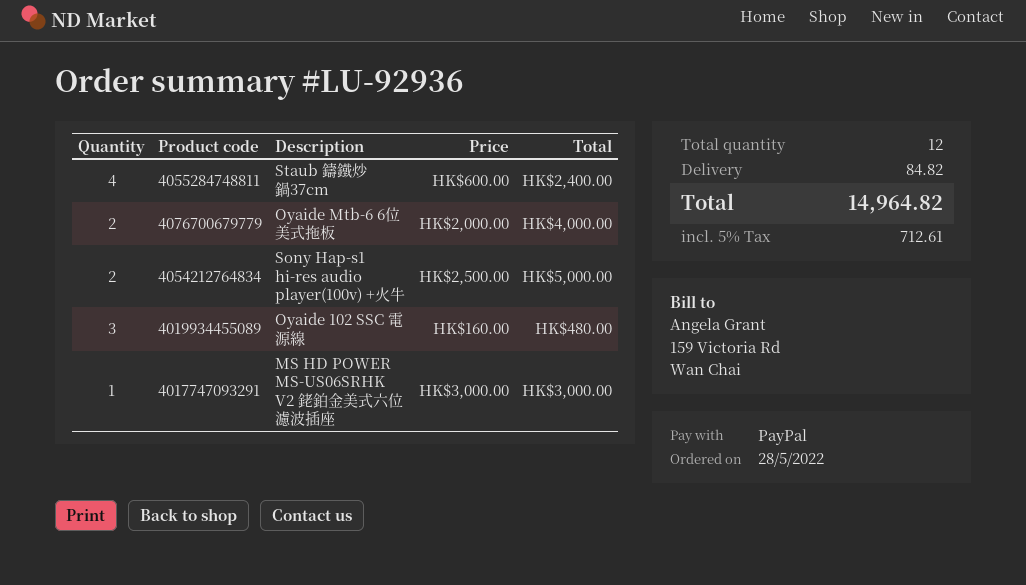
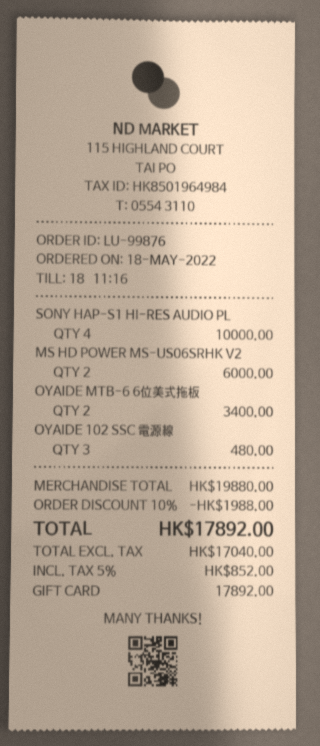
order number: LU-92936 -> LU-99876
order date: 2022-05-28 -> 2022-05-18
payment method: PayPal -> gift card
Staub 鑄鐵炒鍋37cm: 4 for 2400.00 -> none
Oyaide Mtb-6 6位美式拖板: 2 for 4000.00 -> 2 for 3400.00
Sony Hap-s1 hi-res audio player(100v) +火牛: 2 for 5000.00 -> 4 for 10000.00
MS HD POWER MS-US06SRHK V2 銠鉑金美式六位濾波插座: 1 for 3000.00 -> 2 for 6000.00
discount: none -> 10% = 1988.00
shipping: 84.82 -> none
tax: 5% = 712.61 -> 5% = 852.00
total: 14964.82 -> 17892.00

